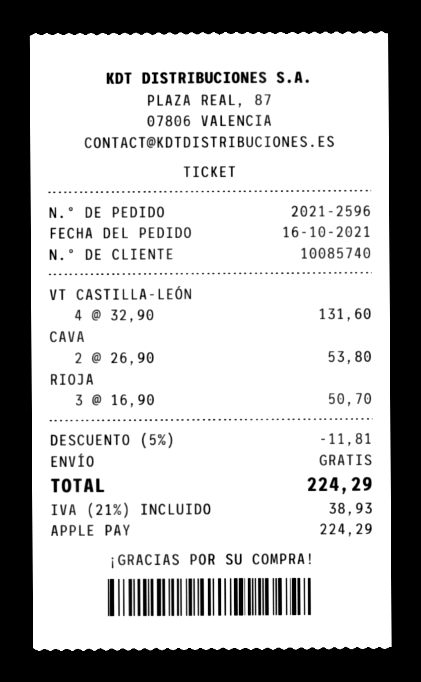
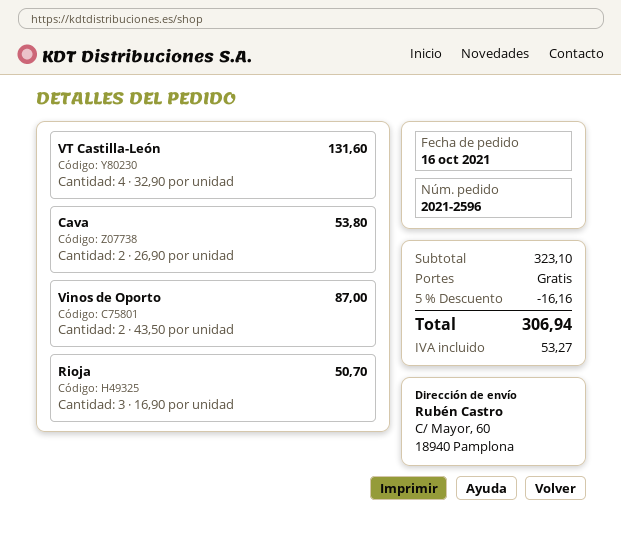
Vinos de Oporto: none -> 2 x 43.50 = 87.00
discount: 5% = 11.81 -> 5% = 16.16
tax: 38.93 -> 53.27
total: 224.29 -> 306.94

